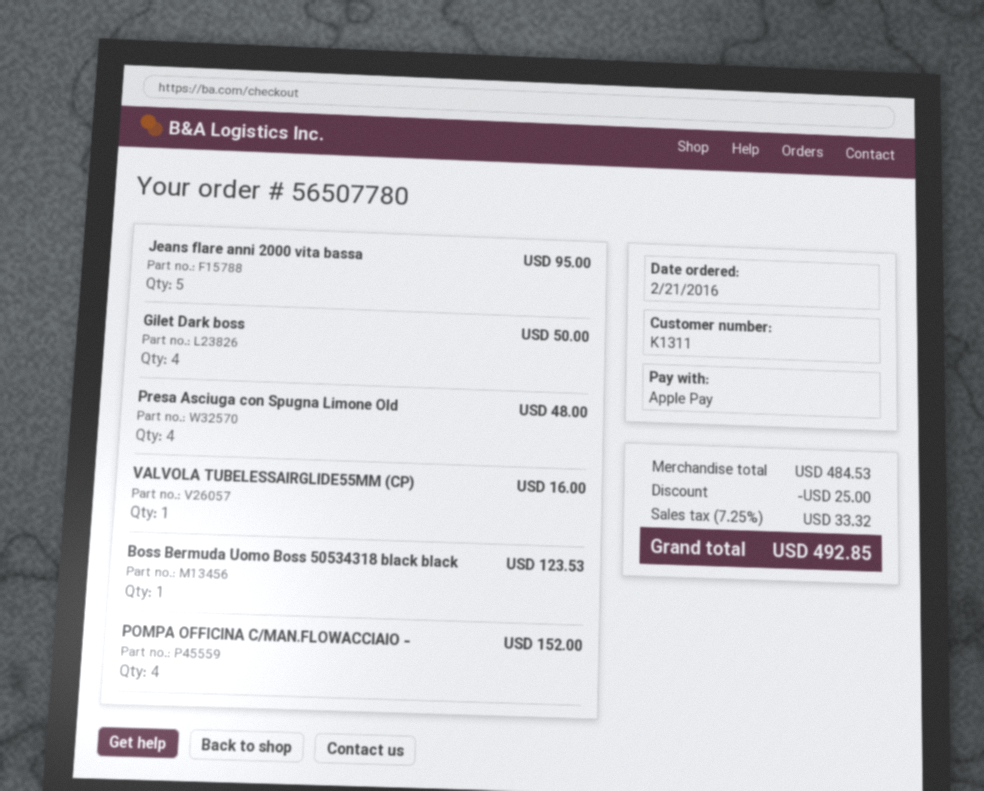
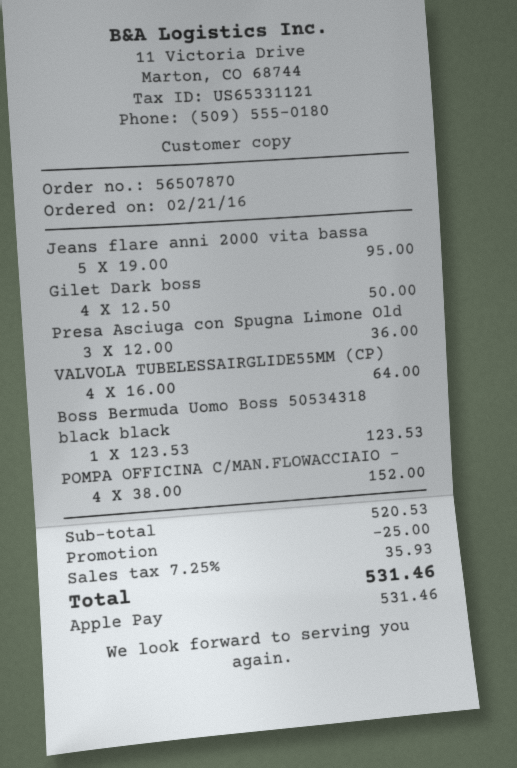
order number: 56507780 -> 56507870
Presa Asciuga con Spugna Limone Old: 4 for 48.00 -> 3 for 36.00
VALVOLA TUBELESSAIRGLIDE55MM (CP): 1 for 16.00 -> 4 for 64.00
subtotal: 484.53 -> 520.53
tax: 7.25% = 33.32 -> 7.25% = 35.93
total: 492.85 -> 531.46

